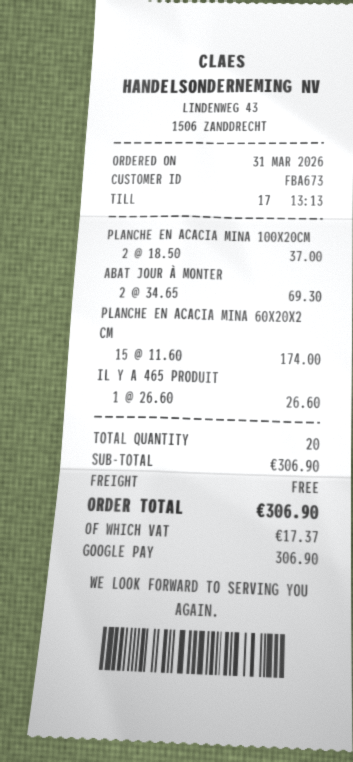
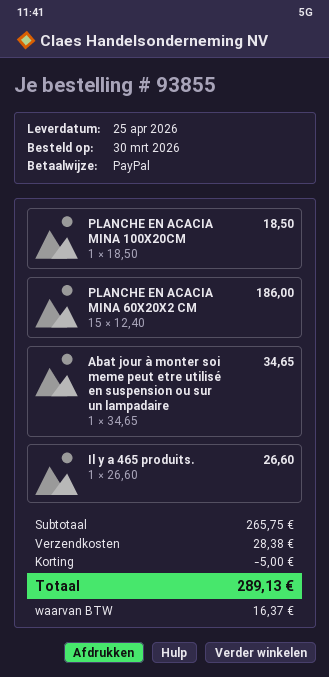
order date: 2026-03-31 -> 2026-03-30
payment method: Google Pay -> PayPal
PLANCHE EN ACACIA MINA 100X20CM: 2 x 18.50 = 37.00 -> 1 x 18.50 = 18.50
ABAT JOUR À MONTER: 2 x 34.65 = 69.30 -> 1 x 34.65 = 34.65
PLANCHE EN ACACIA MINA 60X20X2 CM: 15 x 11.60 = 174.00 -> 15 x 12.40 = 186.00
subtotal: 306.90 -> 265.75
discount: none -> 5.00
shipping: 0.00 -> 28.38
tax: 17.37 -> 16.37
total: 306.90 -> 289.13

